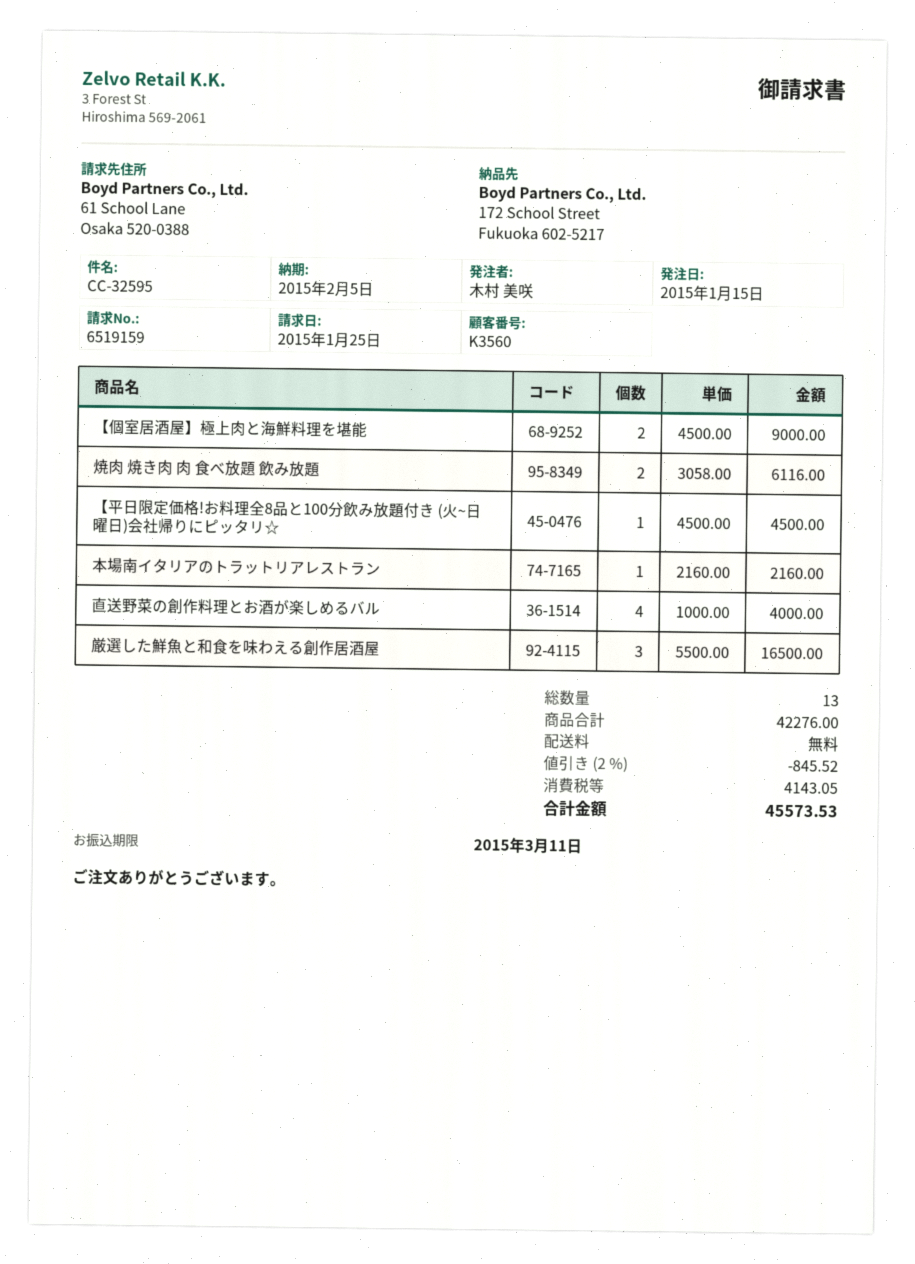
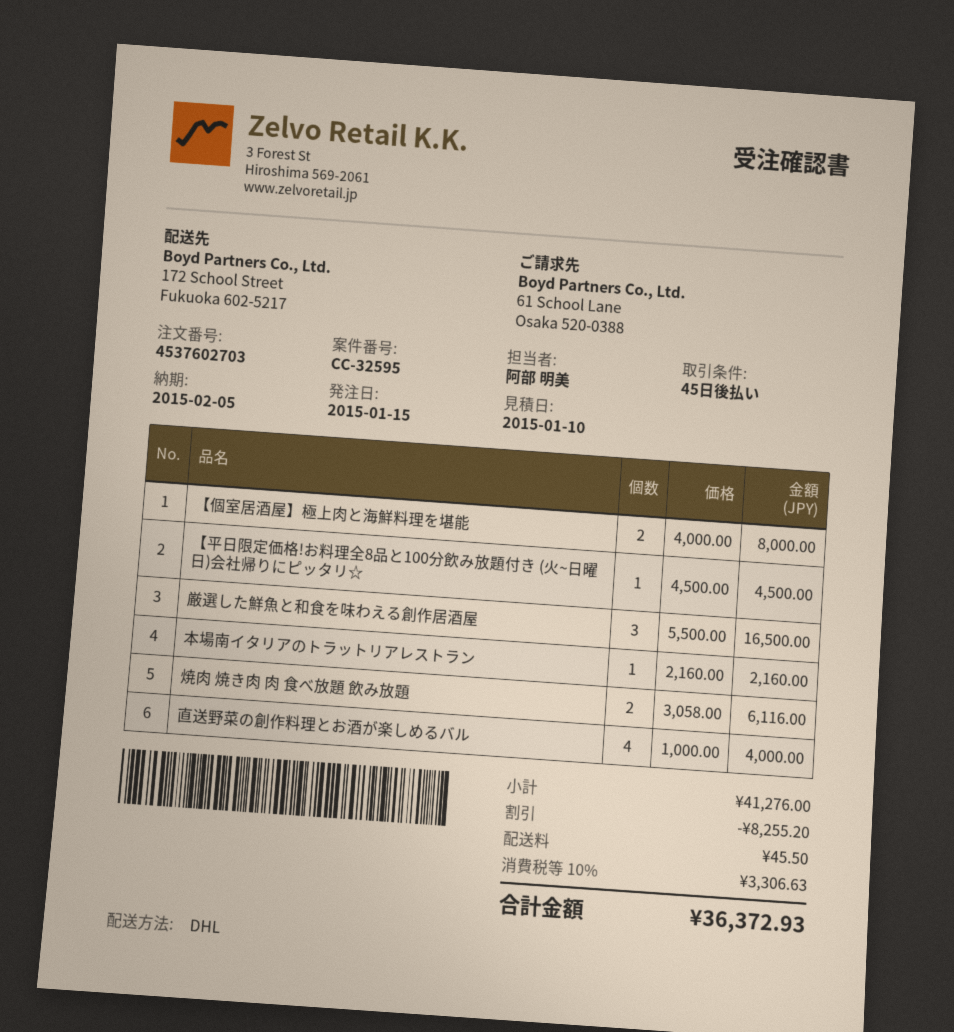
【個室居酒屋】極上肉と海鮮料理を堪能: 2 x 4500.00 = 9000.00 -> 2 x 4000.00 = 8000.00
subtotal: 42276.00 -> 41276.00
discount: 845.52 -> 8255.20
shipping: 0.00 -> 45.50
tax: 4143.05 -> 3306.63
total: 45573.53 -> 36372.93

